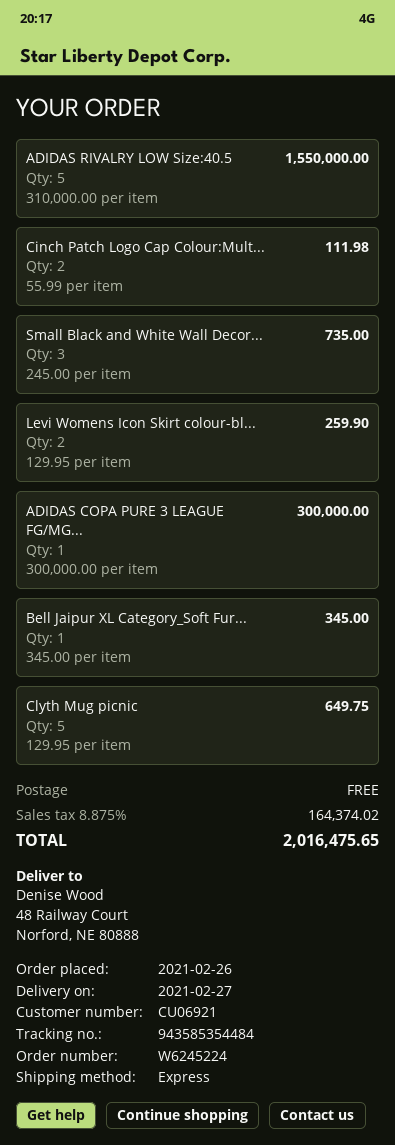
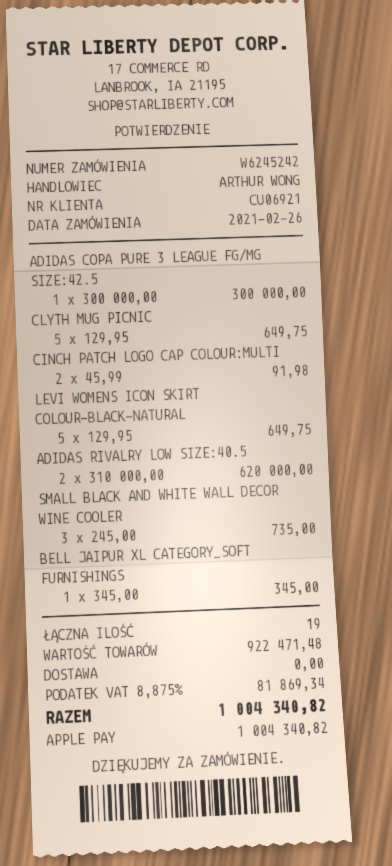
order number: W6245224 -> W6245242
ADIDAS RIVALRY LOW Size:40.5: 5 x 310000.00 = 1550000.00 -> 2 x 310000.00 = 620000.00
Cinch Patch Logo Cap Colour:Mult...: 2 x 55.99 = 111.98 -> 2 x 45.99 = 91.98
Levi Womens Icon Skirt colour-bl...: 2 x 129.95 = 259.90 -> 5 x 129.95 = 649.75
tax: 8.875% = 164374.02 -> 8.875% = 81869.34
total: 2016475.65 -> 1004340.82

